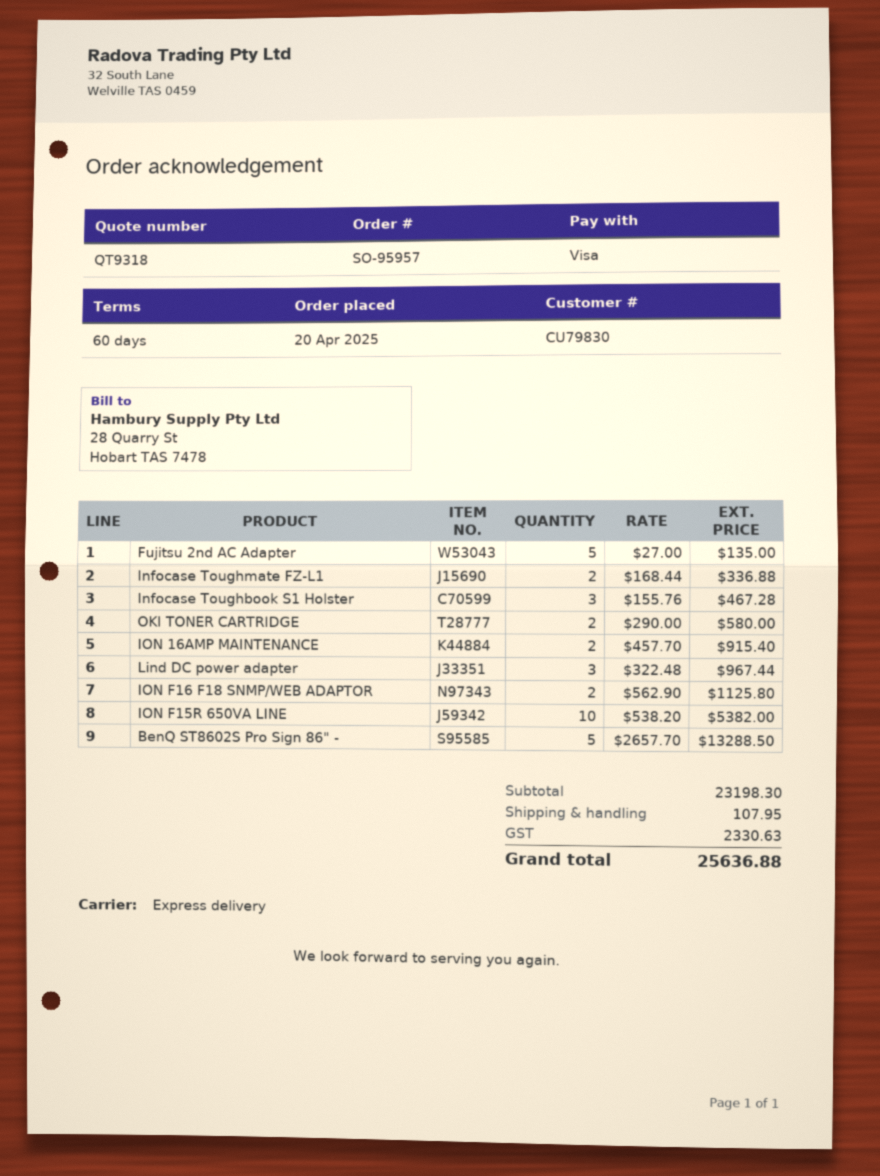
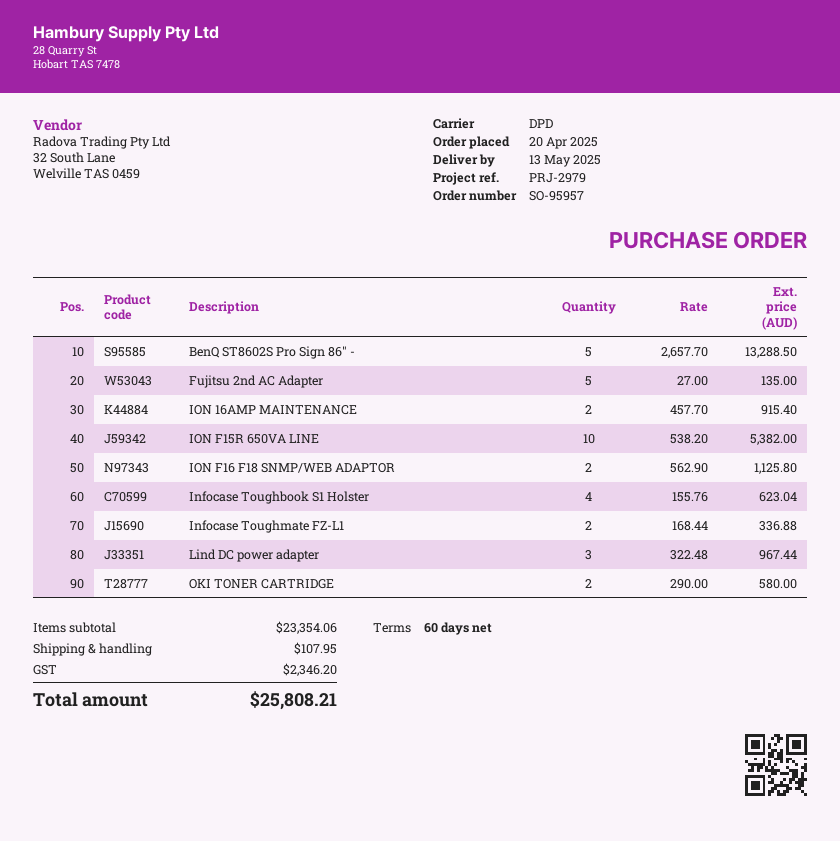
shipping method: express -> DPD
Infocase Toughbook S1 Holster: 3 x 155.76 = 467.28 -> 4 x 155.76 = 623.04
subtotal: 23198.30 -> 23354.06
tax: 2330.63 -> 2346.20
total: 25636.88 -> 25808.21

